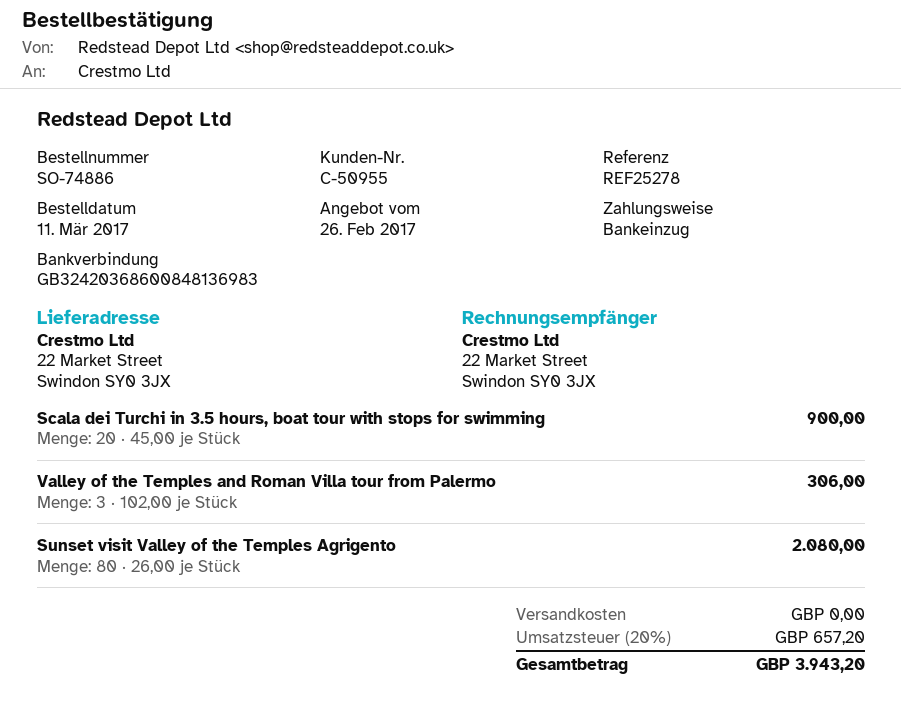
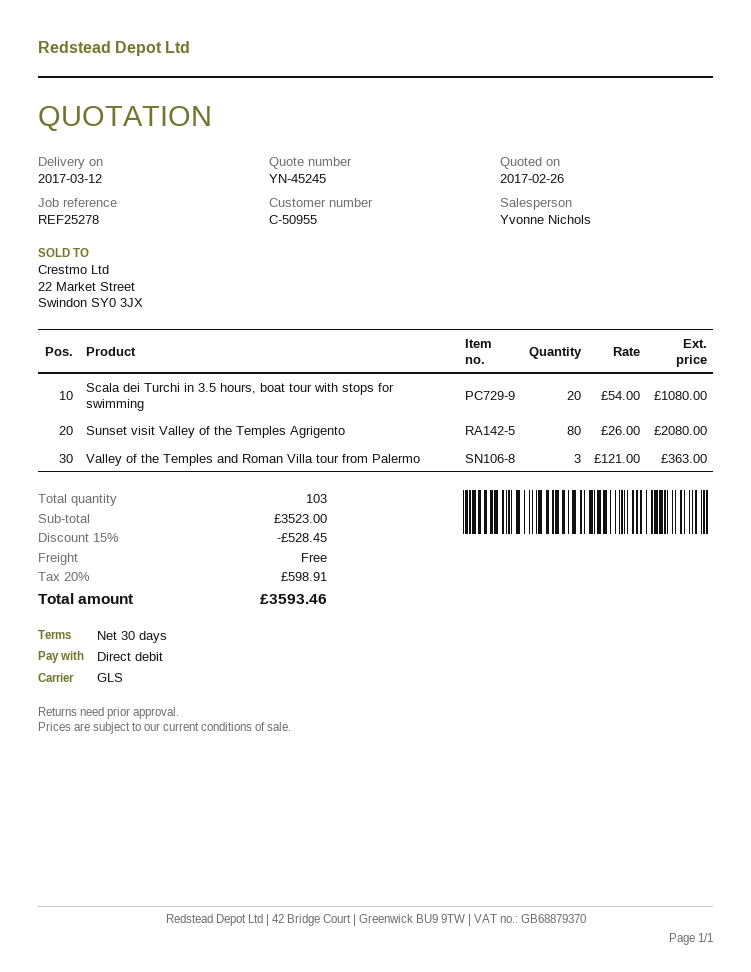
Scala dei Turchi in 3.5 hours, boat tour with stops for swimming: 20 x 45.00 = 900.00 -> 20 x 54.00 = 1080.00
Valley of the Temples and Roman Villa tour from Palermo: 3 x 102.00 = 306.00 -> 3 x 121.00 = 363.00
discount: none -> 15% = 528.45
tax: 20% = 657.20 -> 20% = 598.91
total: 3943.20 -> 3593.46

